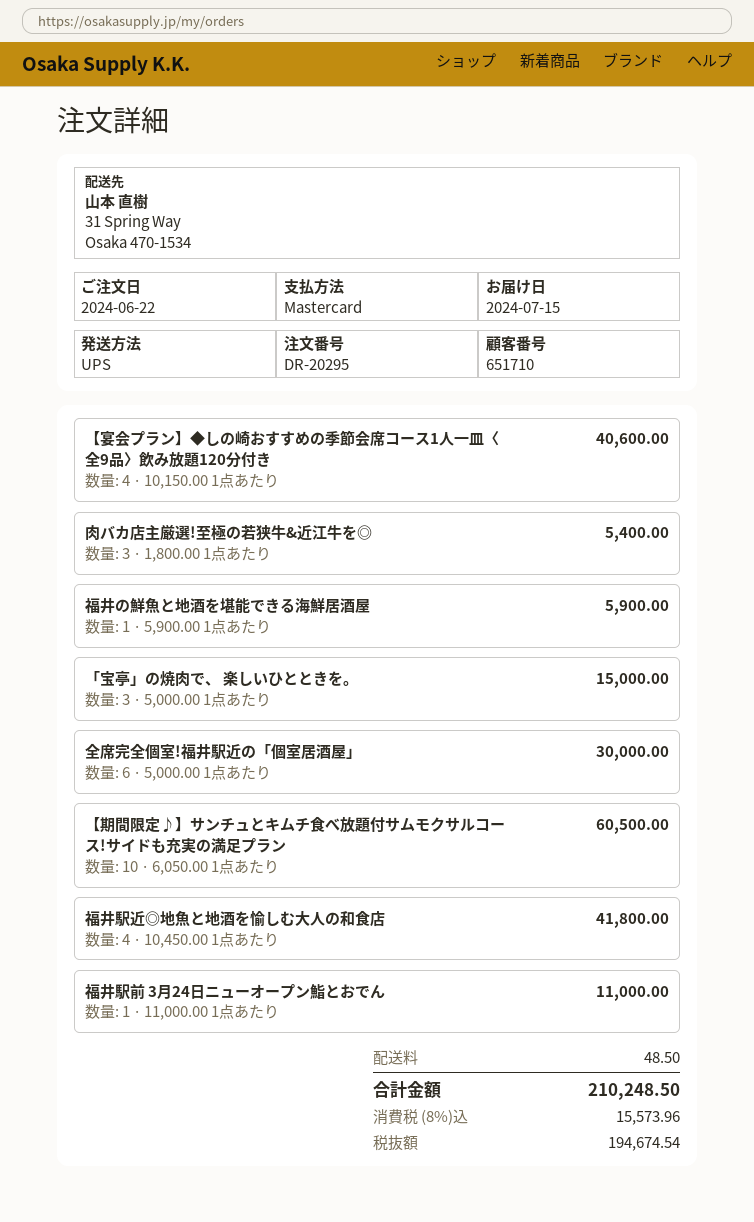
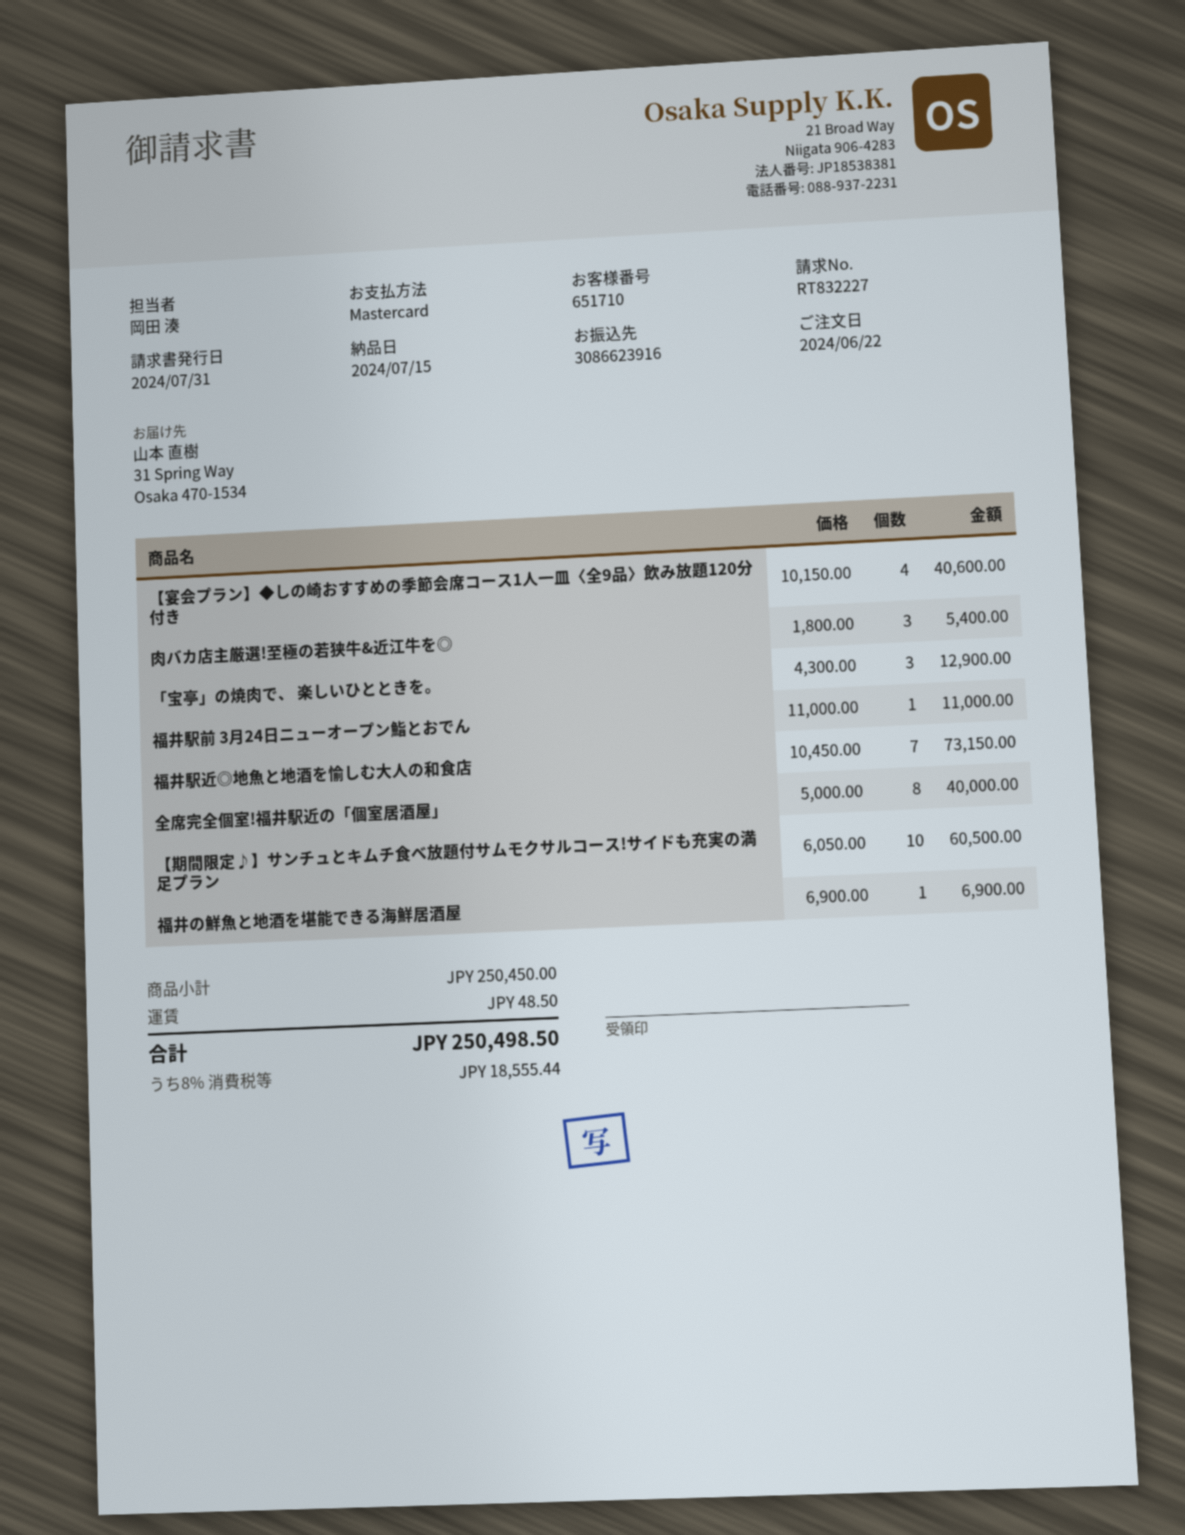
福井の鮮魚と地酒を堪能できる海鮮居酒屋: 1 x 5900.00 = 5900.00 -> 1 x 6900.00 = 6900.00
「宝亭」の焼肉で、 楽しいひとときを。: 3 x 5000.00 = 15000.00 -> 3 x 4300.00 = 12900.00
全席完全個室!福井駅近の「個室居酒屋」: 6 x 5000.00 = 30000.00 -> 8 x 5000.00 = 40000.00
福井駅近◎地魚と地酒を愉しむ大人の和食店: 4 x 10450.00 = 41800.00 -> 7 x 10450.00 = 73150.00
tax: 8% = 15573.96 -> 8% = 18555.44
total: 210248.50 -> 250498.50

